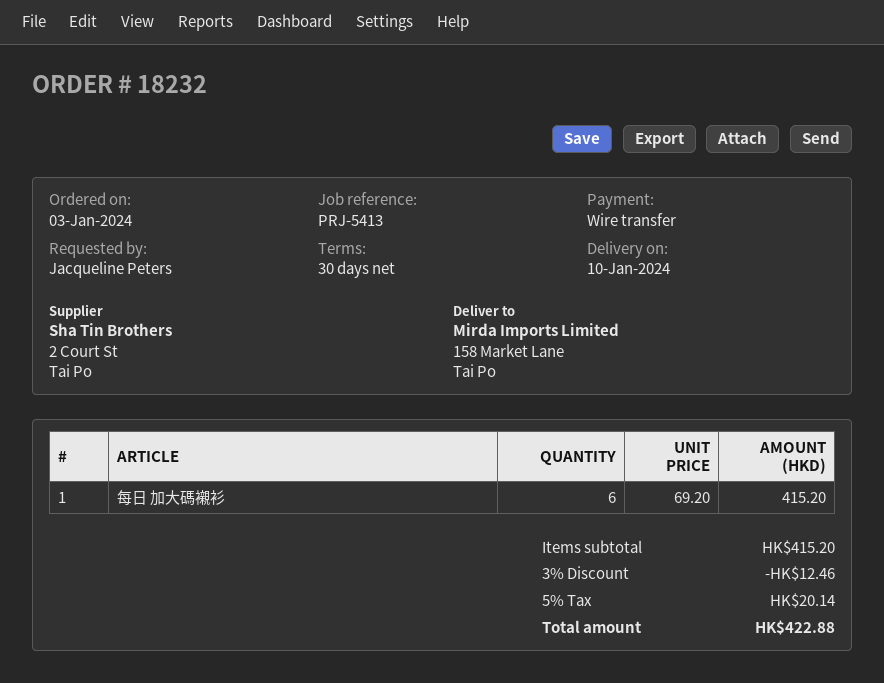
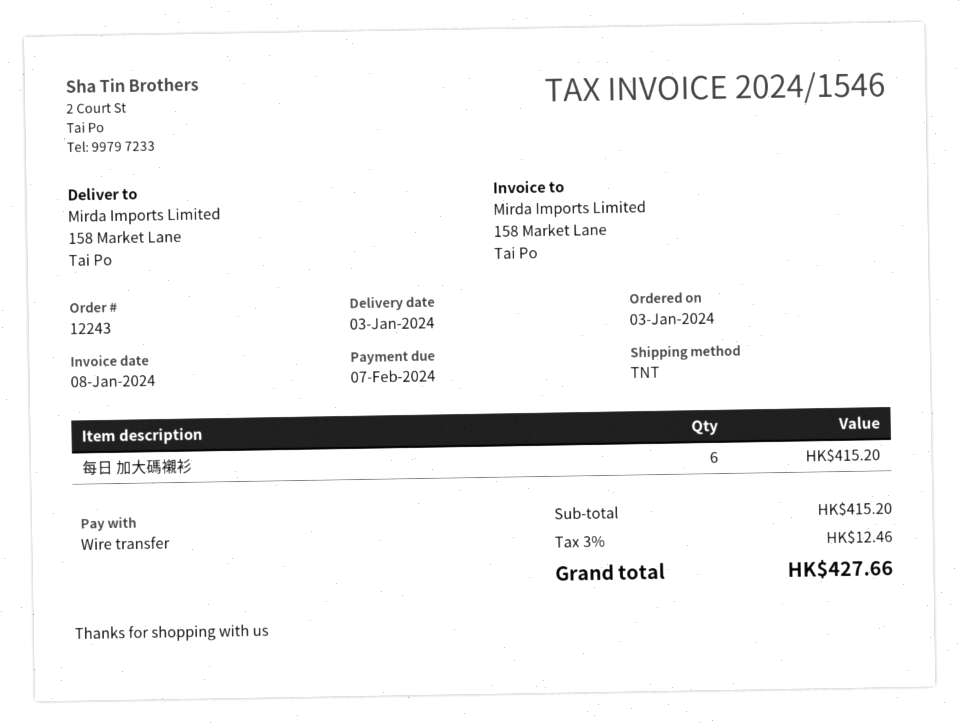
order number: 18232 -> 12243
delivery date: 2024-01-10 -> 2024-01-03
discount: 3% = 12.46 -> none
tax: 5% = 20.14 -> 3% = 12.46
total: 422.88 -> 427.66

